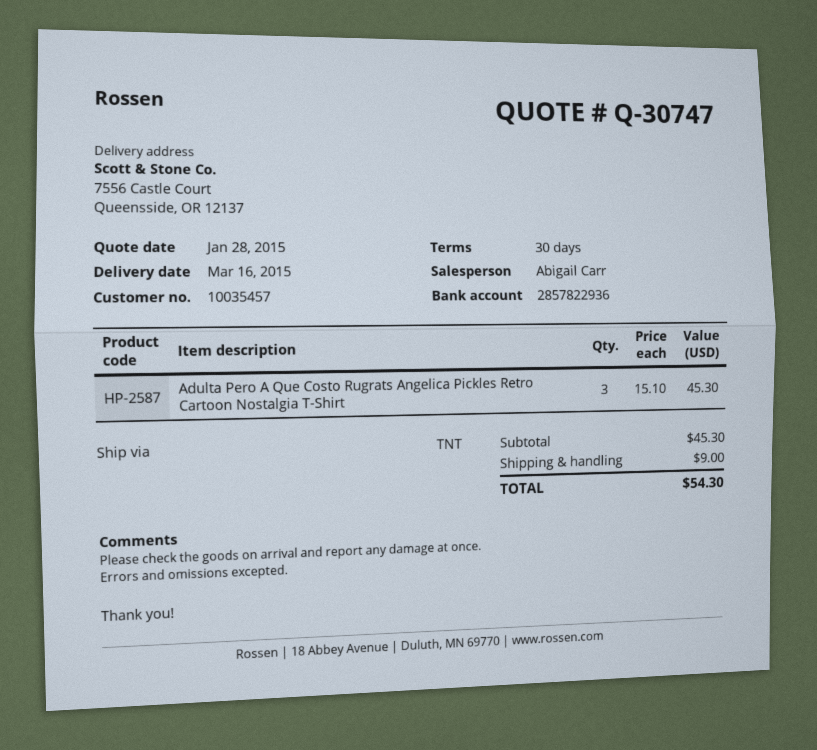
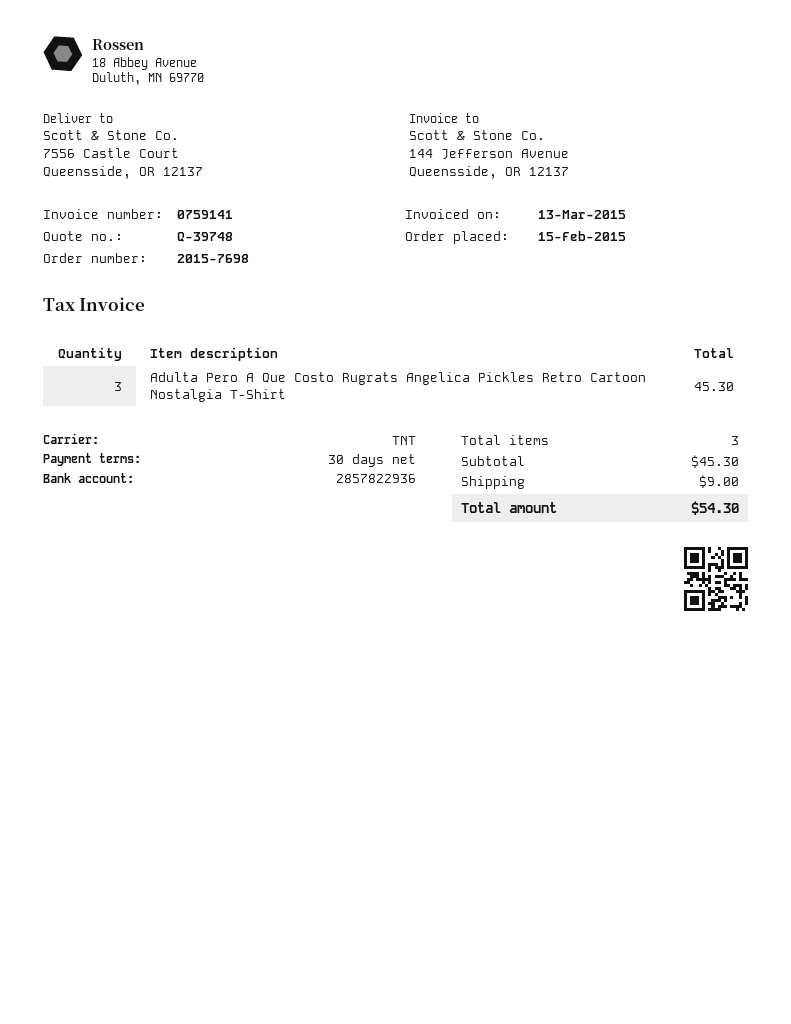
quote number: Q-30747 -> Q-39748

